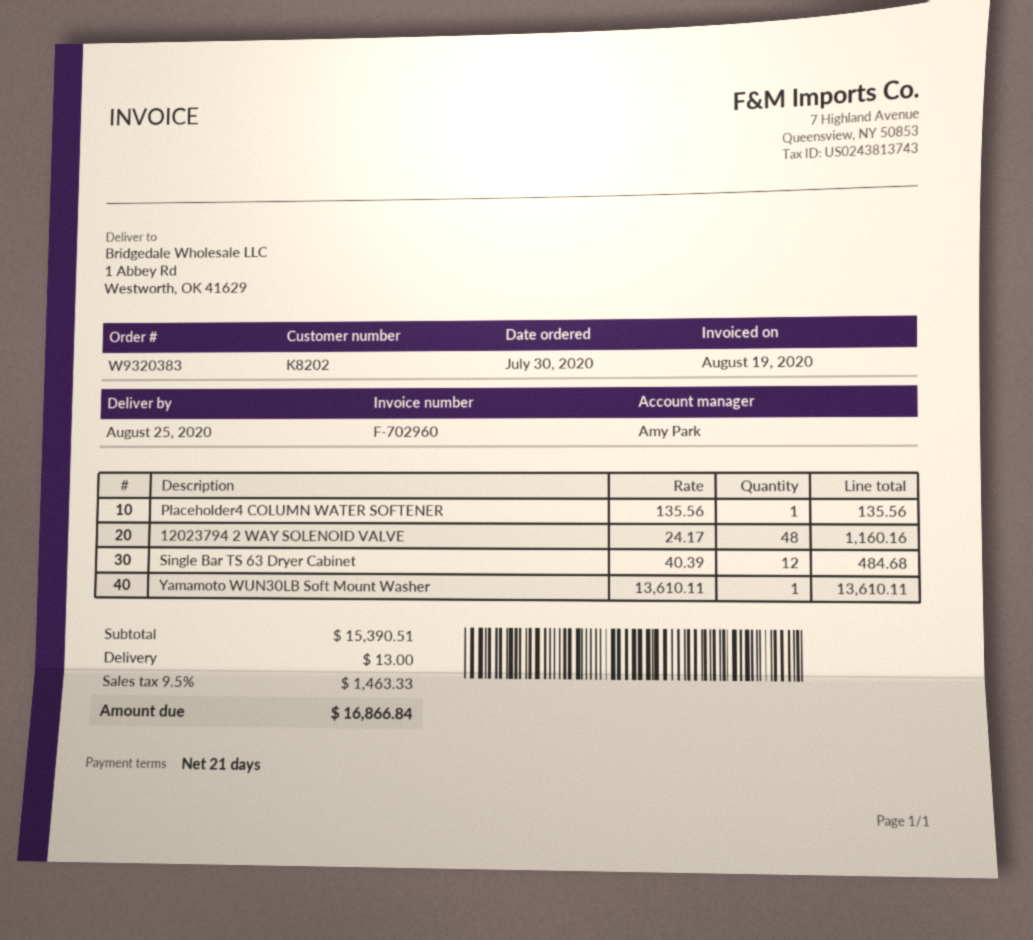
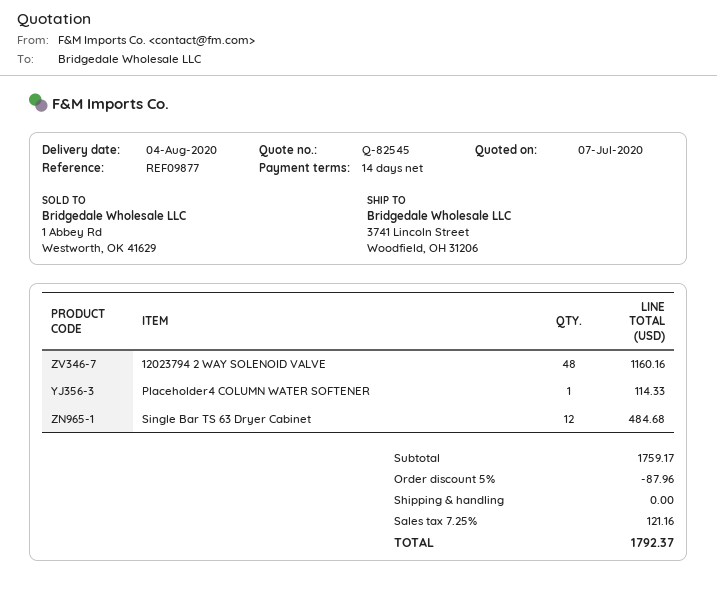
delivery date: 2020-08-25 -> 2020-08-04
payment terms: 21 days -> 14 days
ship to: 1 Abbey Rd, Westworth, OK 41629 -> 3741 Lincoln Street, Woodfield, OH 31206
Placeholder4 COLUMN WATER SOFTENER: 1 for 135.56 -> 1 for 114.33
Yamamoto WUN30LB Soft Mount Washer: 1 for 13610.11 -> none
subtotal: 15390.51 -> 1759.17
discount: none -> 5% = 87.96
shipping: 13.00 -> 0.00
tax: 9.5% = 1463.33 -> 7.25% = 121.16
total: 16866.84 -> 1792.37

